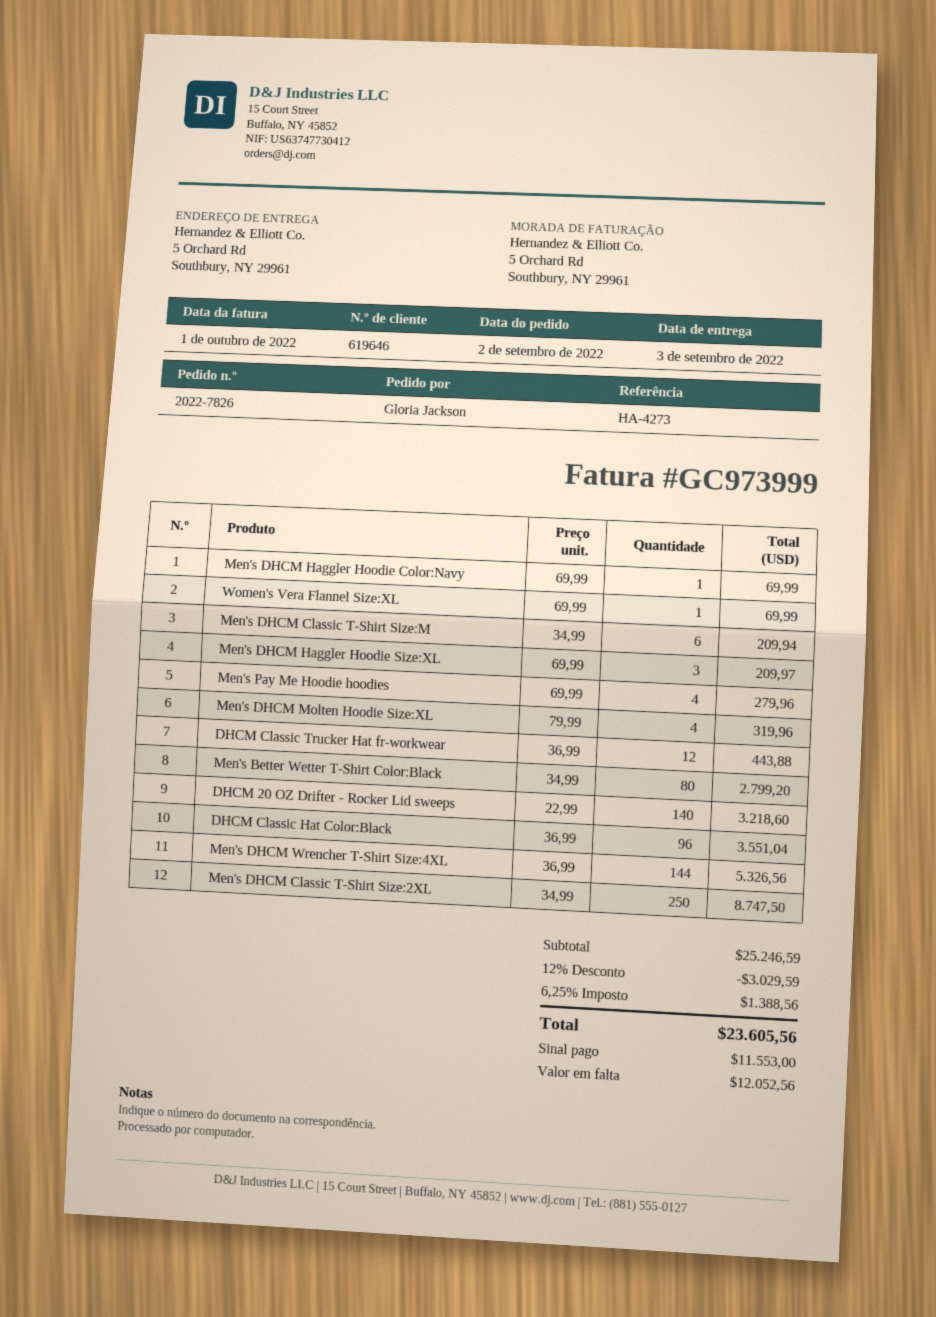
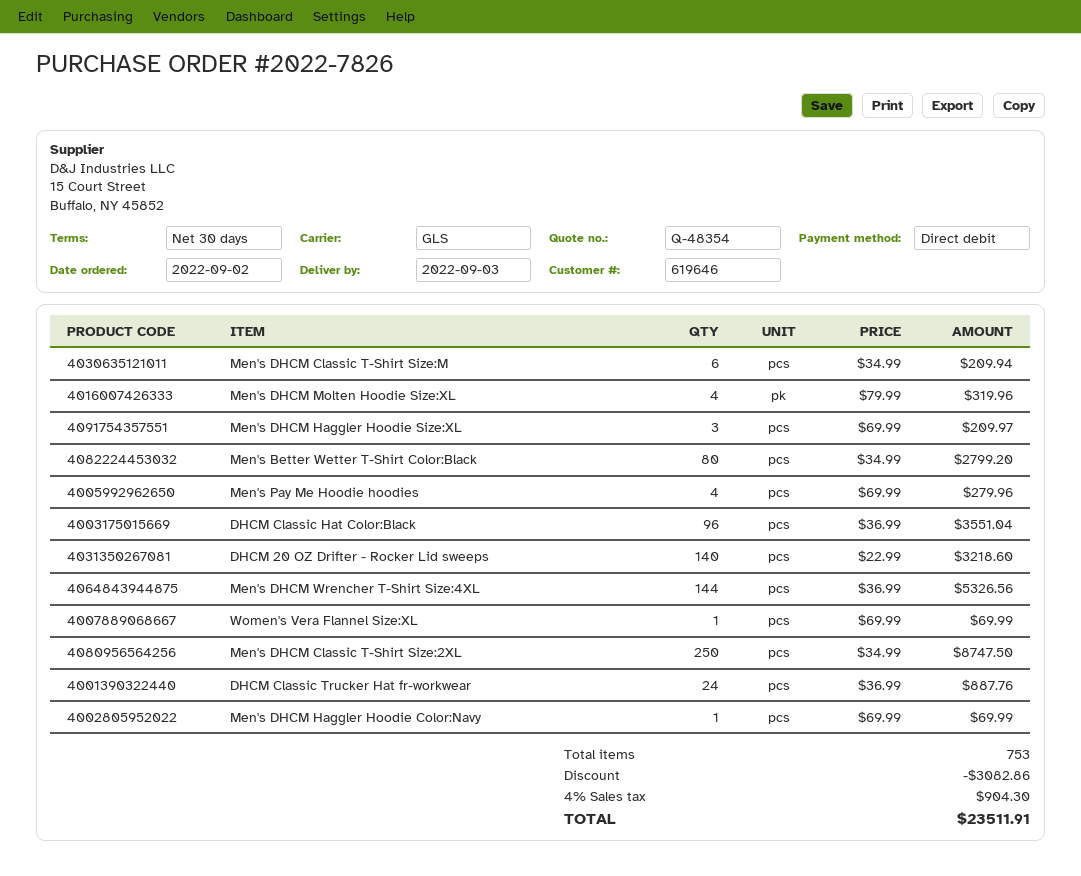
DHCM Classic Trucker Hat fr-workwear: 12 x 36.99 = 443.88 -> 24 x 36.99 = 887.76
discount: 3029.59 -> 3082.86
tax: 6.25% = 1388.56 -> 4% = 904.30
total: 23605.56 -> 23511.91

